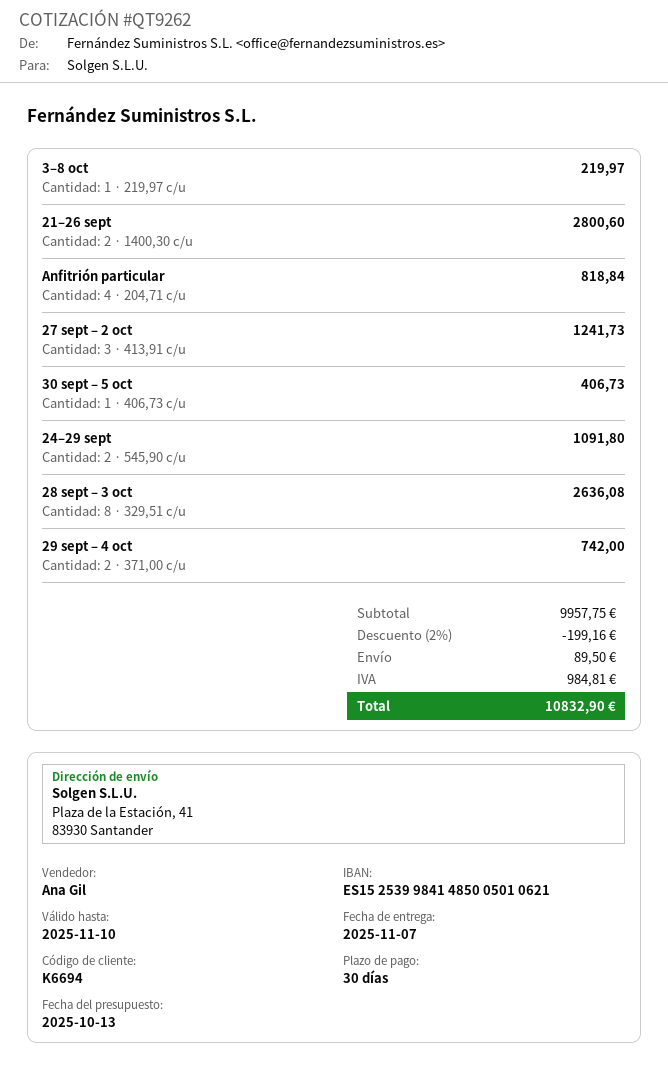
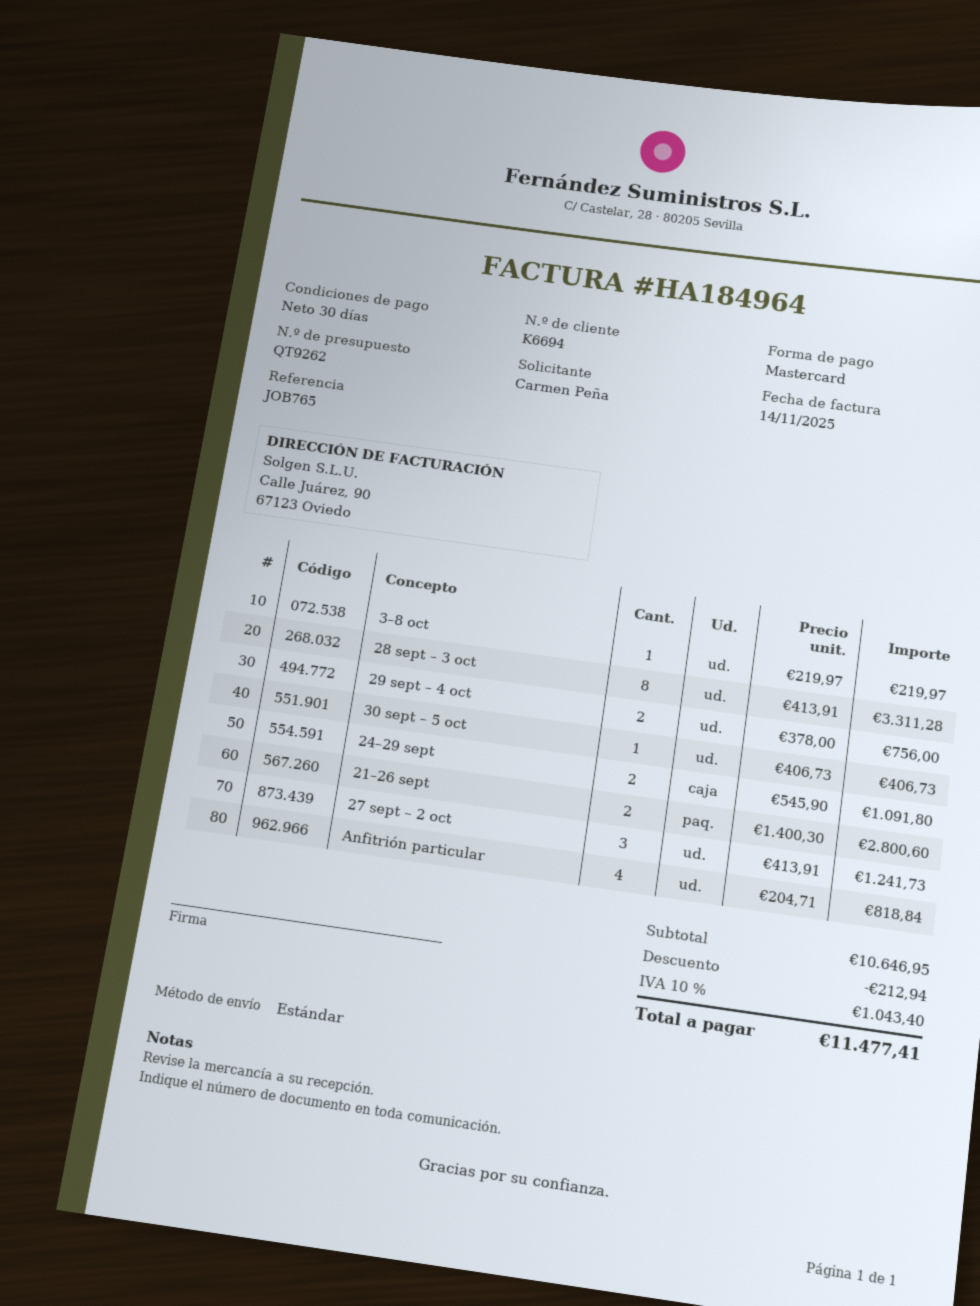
28 sept – 3 oct: 8 x 329.51 = 2636.08 -> 8 x 413.91 = 3311.28
29 sept – 4 oct: 2 x 371.00 = 742.00 -> 2 x 378.00 = 756.00
subtotal: 9957.75 -> 10646.95
discount: 199.16 -> 212.94
shipping: 89.50 -> none
tax: 984.81 -> 1043.40
total: 10832.90 -> 11477.41

